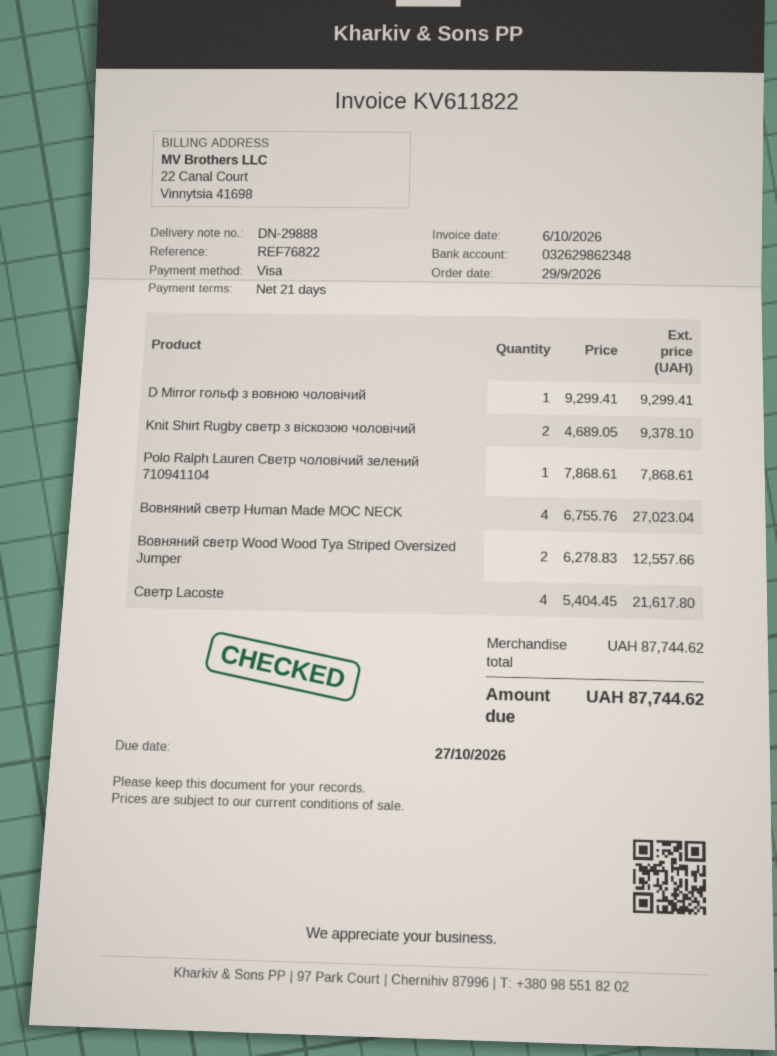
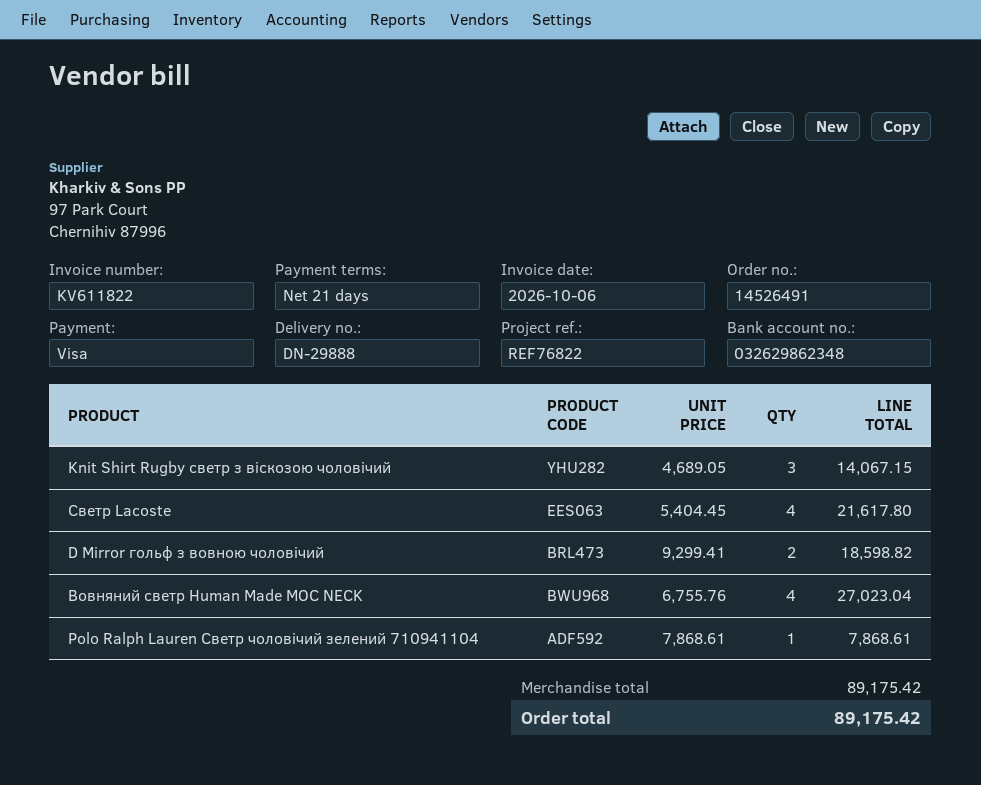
D Mirror гольф з вовною чоловічий: 1 x 9299.41 = 9299.41 -> 2 x 9299.41 = 18598.82
Knit Shirt Rugby светр з віскозою чоловічий: 2 x 4689.05 = 9378.10 -> 3 x 4689.05 = 14067.15
Вовняний светр Wood Wood Tya Striped Oversized Jumper: 2 x 6278.83 = 12557.66 -> none
subtotal: 87744.62 -> 89175.42
total: 87744.62 -> 89175.42

